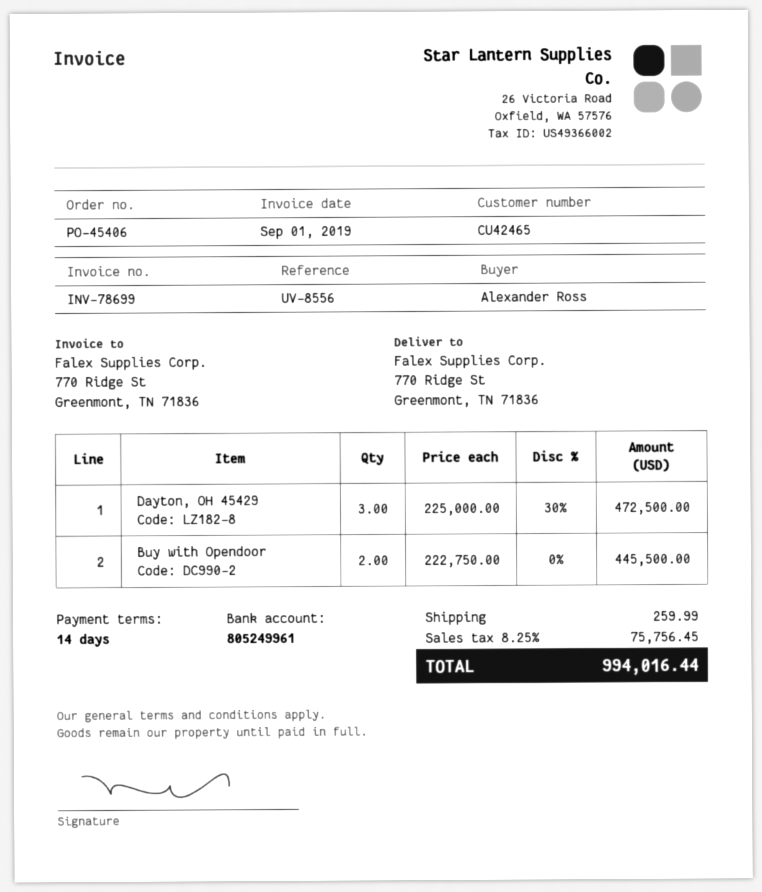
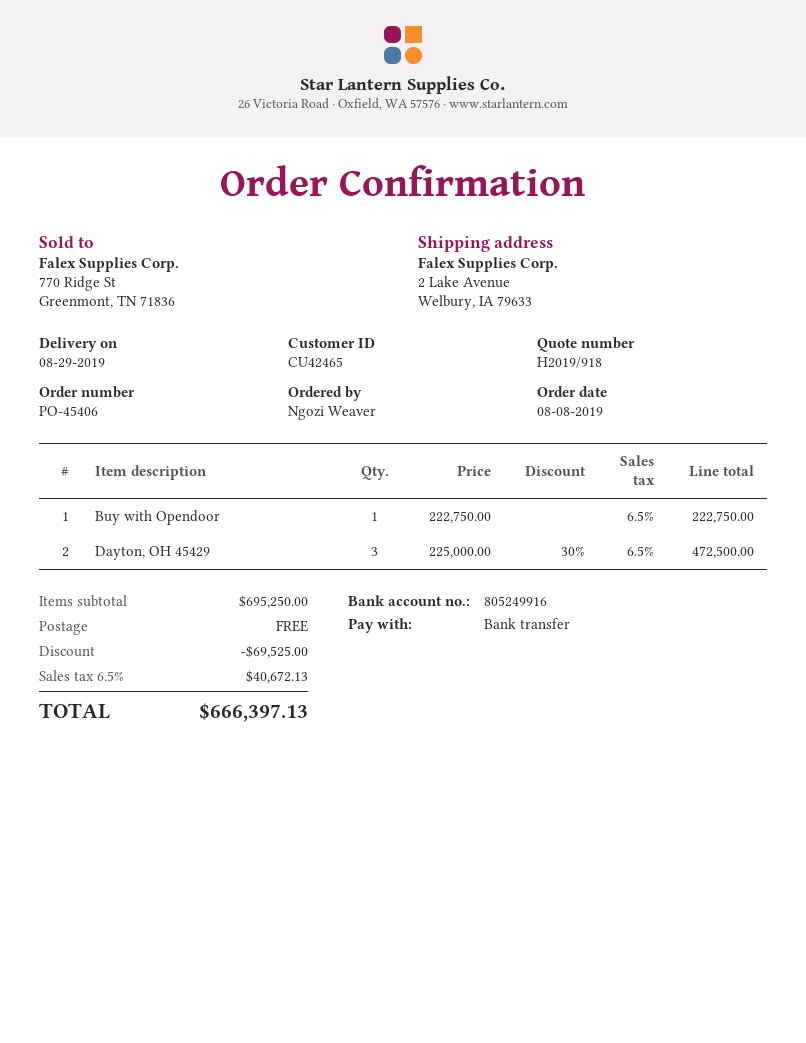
ordered by: Alexander Ross -> Ngozi Weaver
bank account: 805249961 -> 805249916
ship to: 770 Ridge St, Greenmont, TN 71836 -> 2 Lake Avenue, Welbury, IA 79633
Buy with Opendoor: 2 x 222750.00 = 445500.00 -> 1 x 222750.00 = 222750.00
discount: none -> 69525.00
shipping: 259.99 -> 0.00
tax: 8.25% = 75756.45 -> 6.5% = 40672.13
total: 994016.44 -> 666397.13

